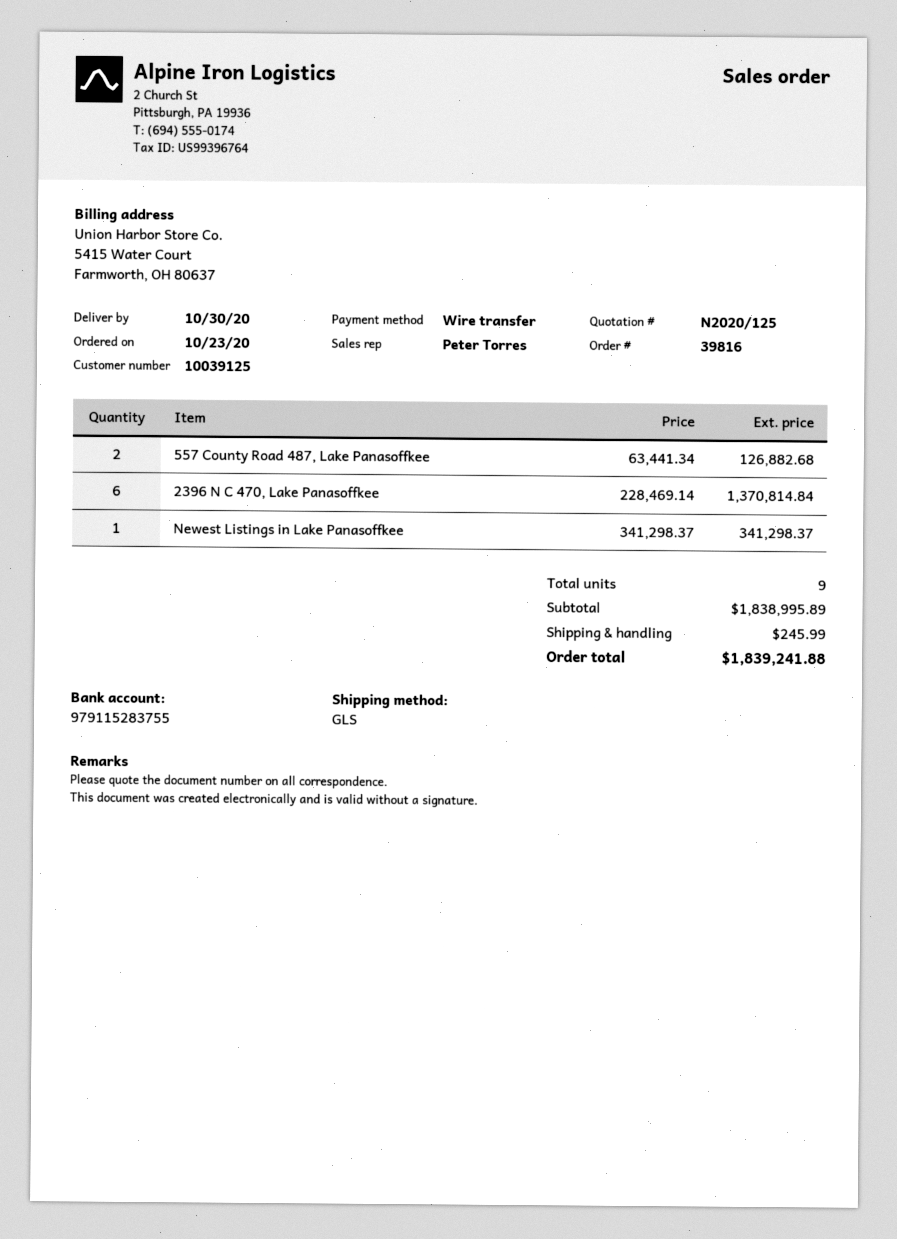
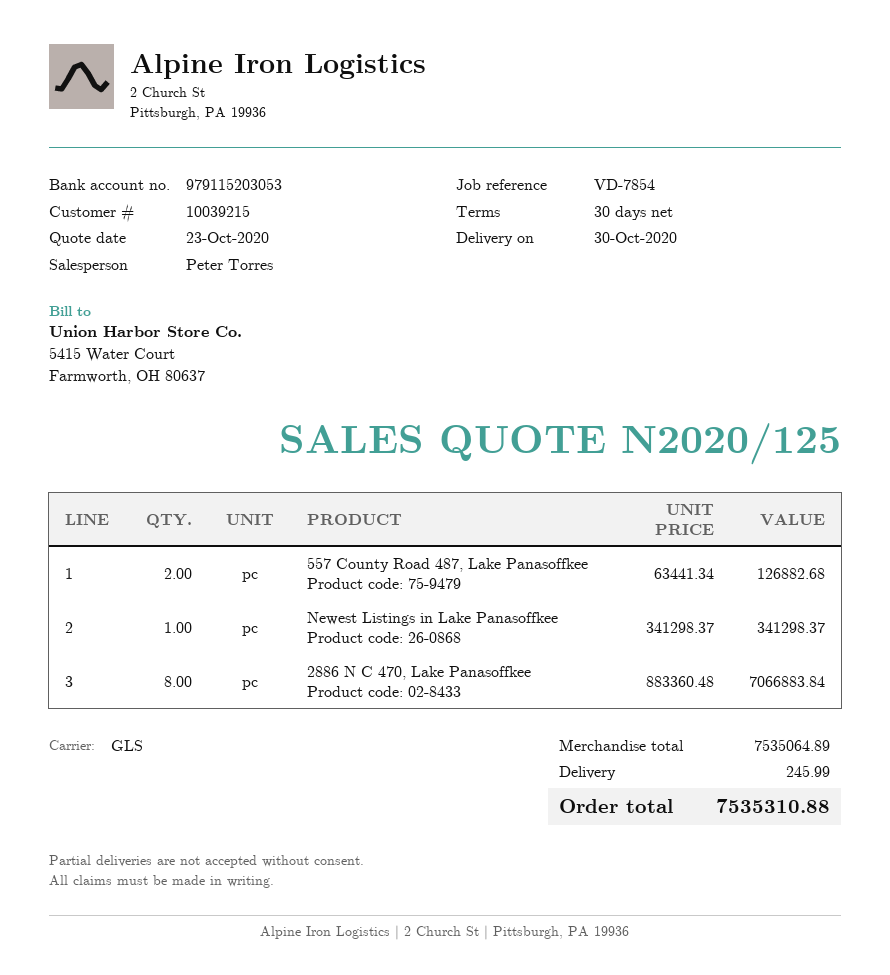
customer number: 10039125 -> 10039215
bank account: 979115283755 -> 979115203053
2396 N C 470, Lake Panasoffkee: 6 x 228469.14 = 1370814.84 -> none
2886 N C 470, Lake Panasoffkee: none -> 8 x 883360.48 = 7066883.84
subtotal: 1838995.89 -> 7535064.89
total: 1839241.88 -> 7535310.88

